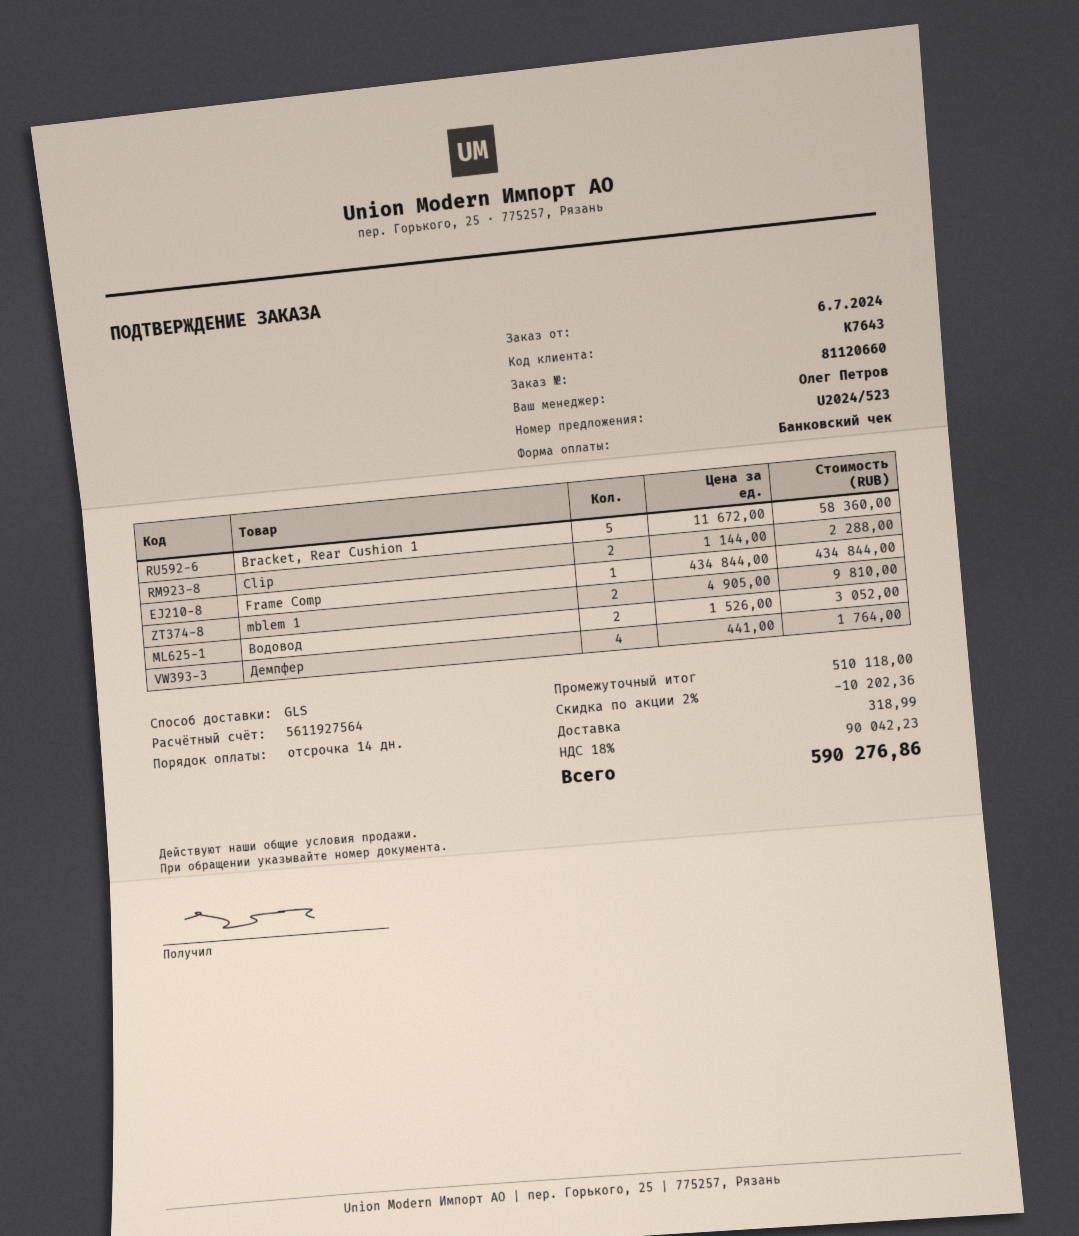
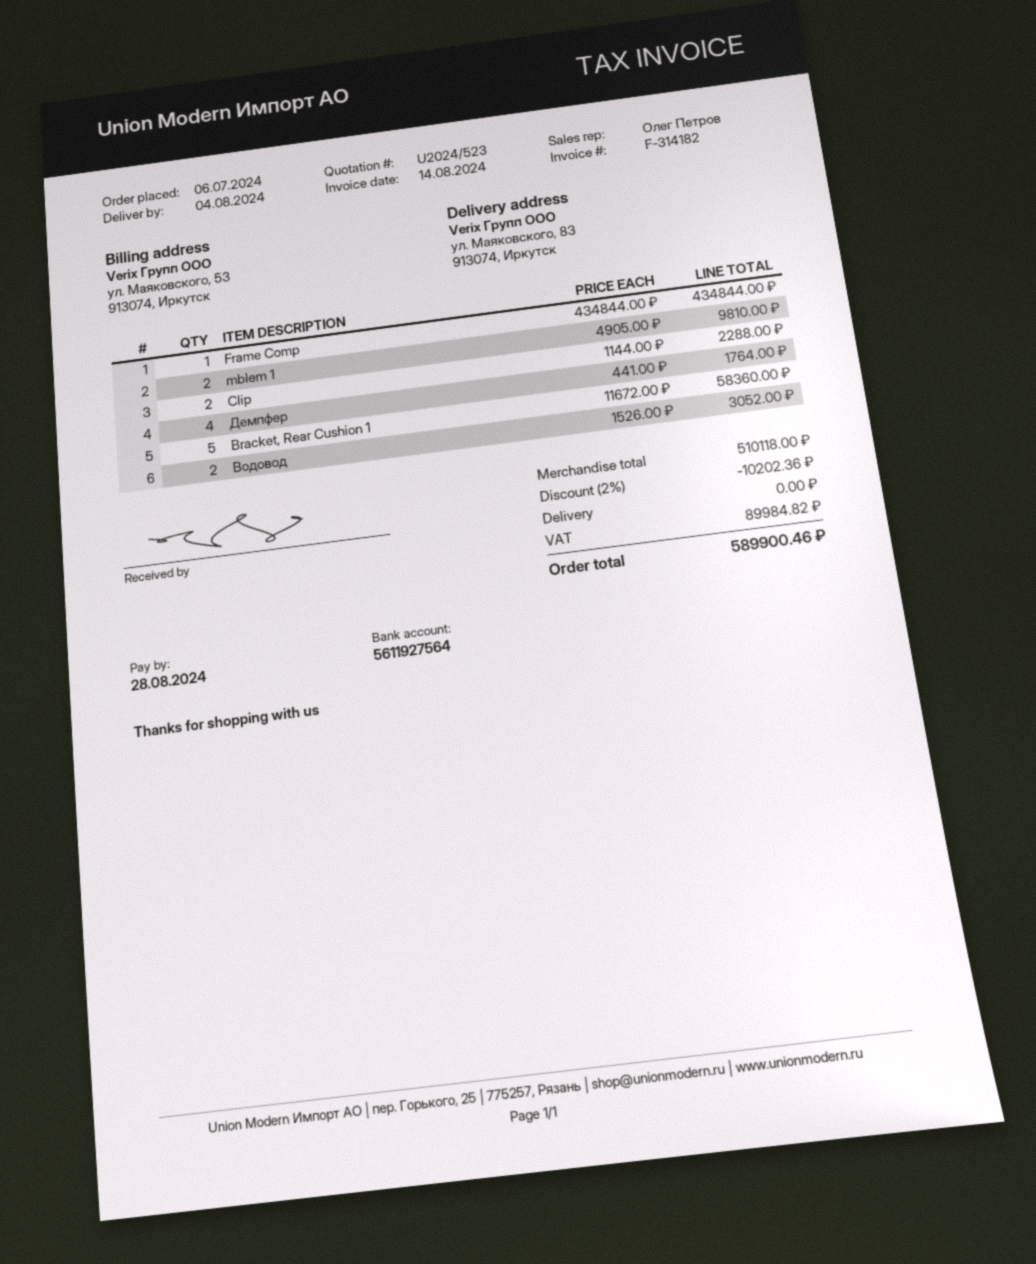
shipping: 318.99 -> 0.00
tax: 90042.23 -> 89984.82
total: 590276.86 -> 589900.46

